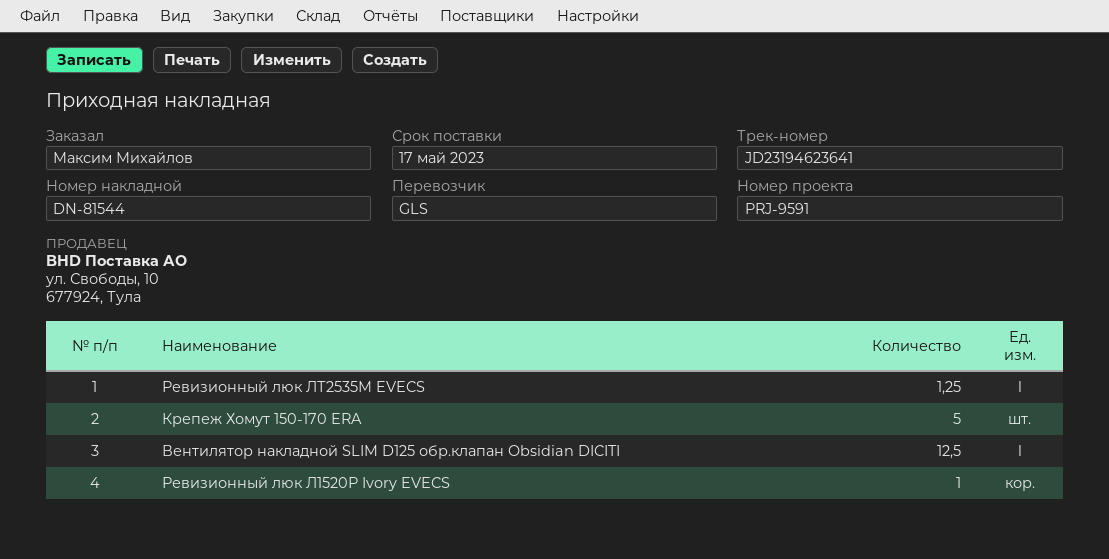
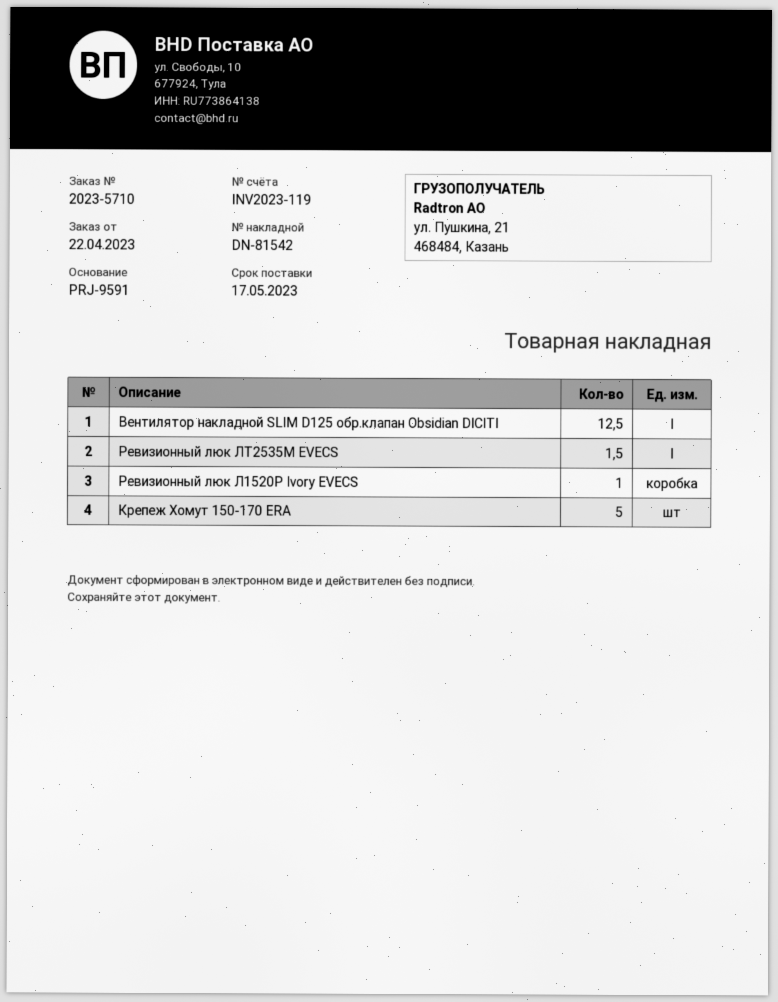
delivery note number: DN-81544 -> DN-81542
Ревизионный люк ЛТ2535М EVECS: 1.25 -> 1.5

